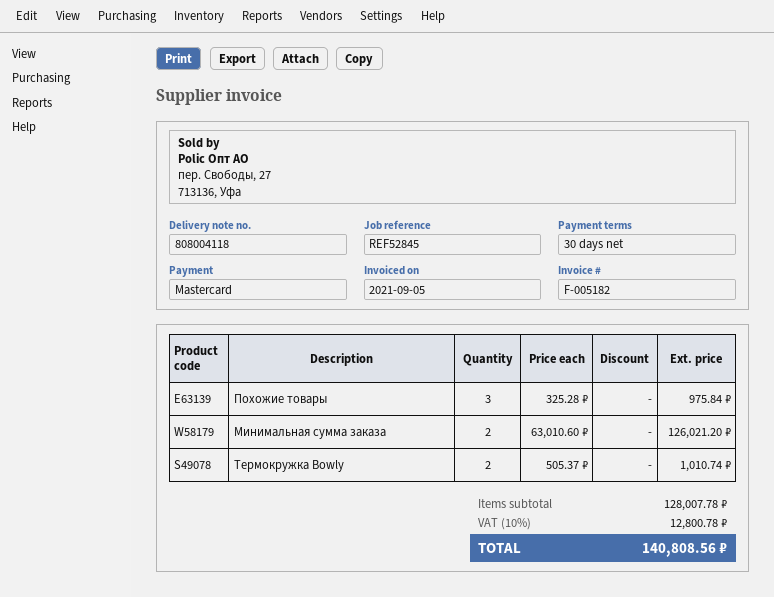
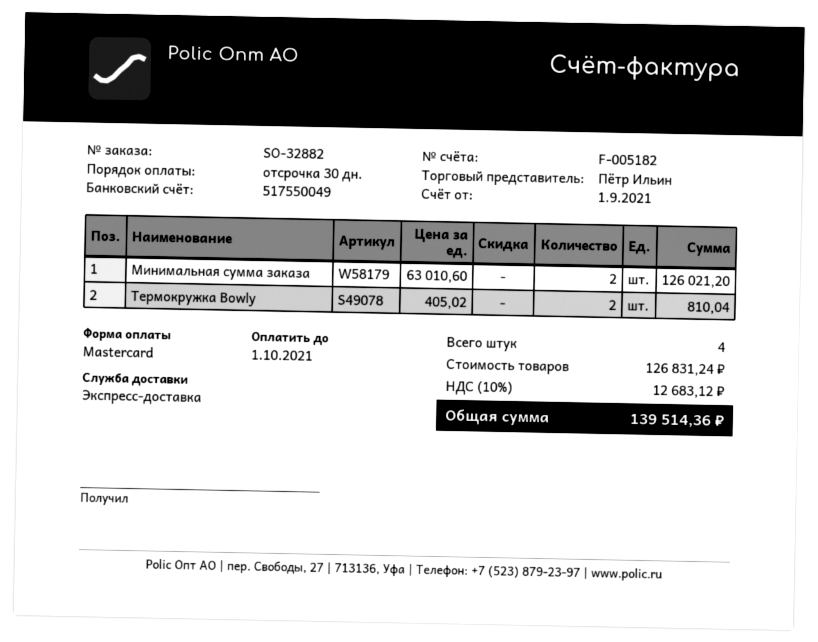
invoice date: 2021-09-05 -> 2021-09-01
Похожие товары: 3 x 325.28 = 975.84 -> none
Термокружка Bowly: 2 x 505.37 = 1010.74 -> 2 x 405.02 = 810.04
subtotal: 128007.78 -> 126831.24
tax: 10% = 12800.78 -> 10% = 12683.12
total: 140808.56 -> 139514.36

